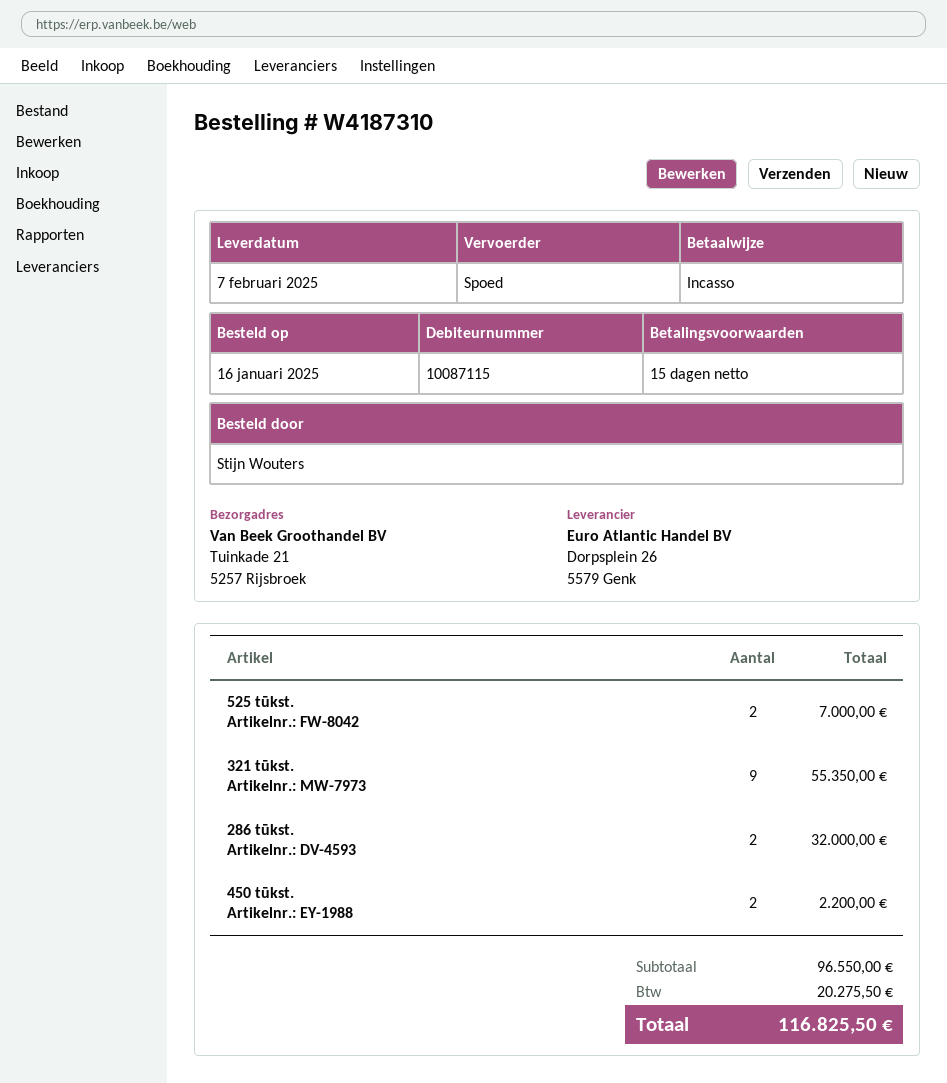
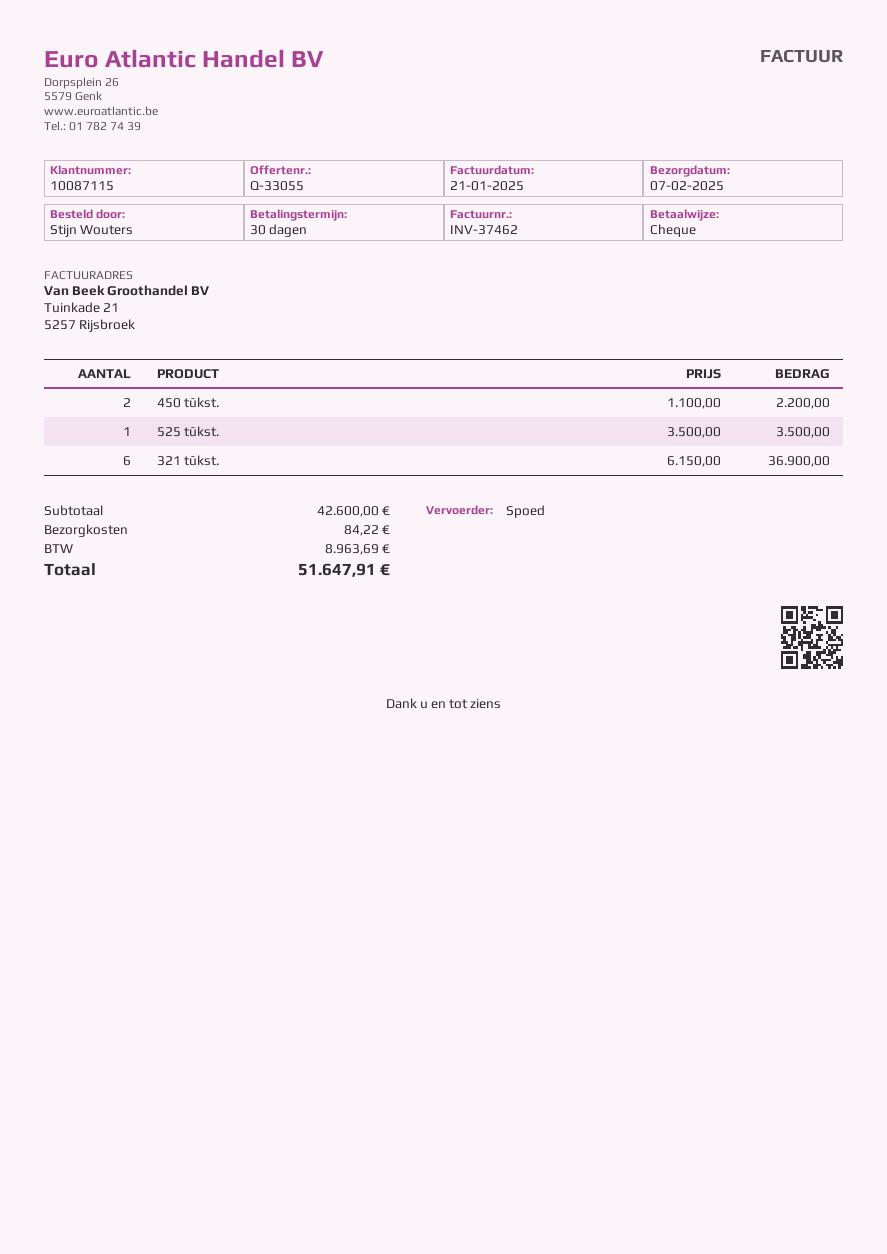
payment terms: 15 days -> 30 days
payment method: direct debit -> cheque
525 tūkst.: 2 for 7000.00 -> 1 for 3500.00
321 tūkst.: 9 for 55350.00 -> 6 for 36900.00
286 tūkst.: 2 for 32000.00 -> none
subtotal: 96550.00 -> 42600.00
shipping: none -> 84.22
tax: 20275.50 -> 8963.69
total: 116825.50 -> 51647.91

